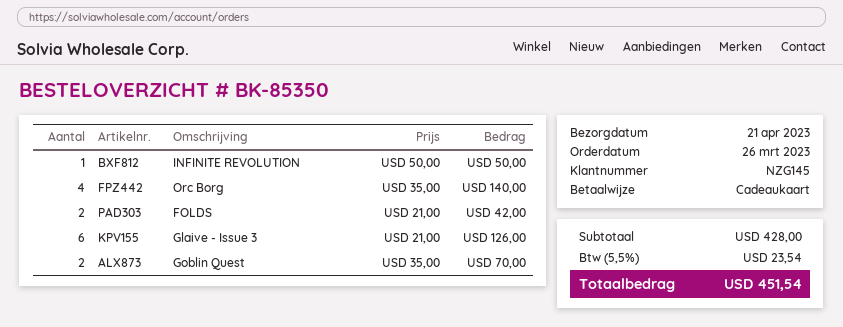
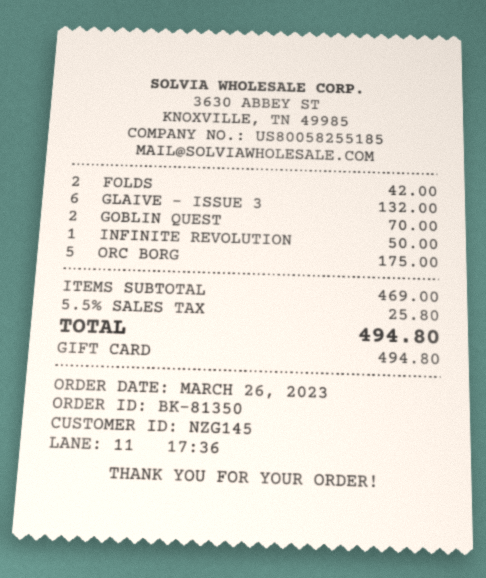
order number: BK-85350 -> BK-81350
Orc Borg: 4 for 140.00 -> 5 for 175.00
Glaive - Issue 3: 6 for 126.00 -> 6 for 132.00
subtotal: 428.00 -> 469.00
tax: 5.5% = 23.54 -> 5.5% = 25.80
total: 451.54 -> 494.80

